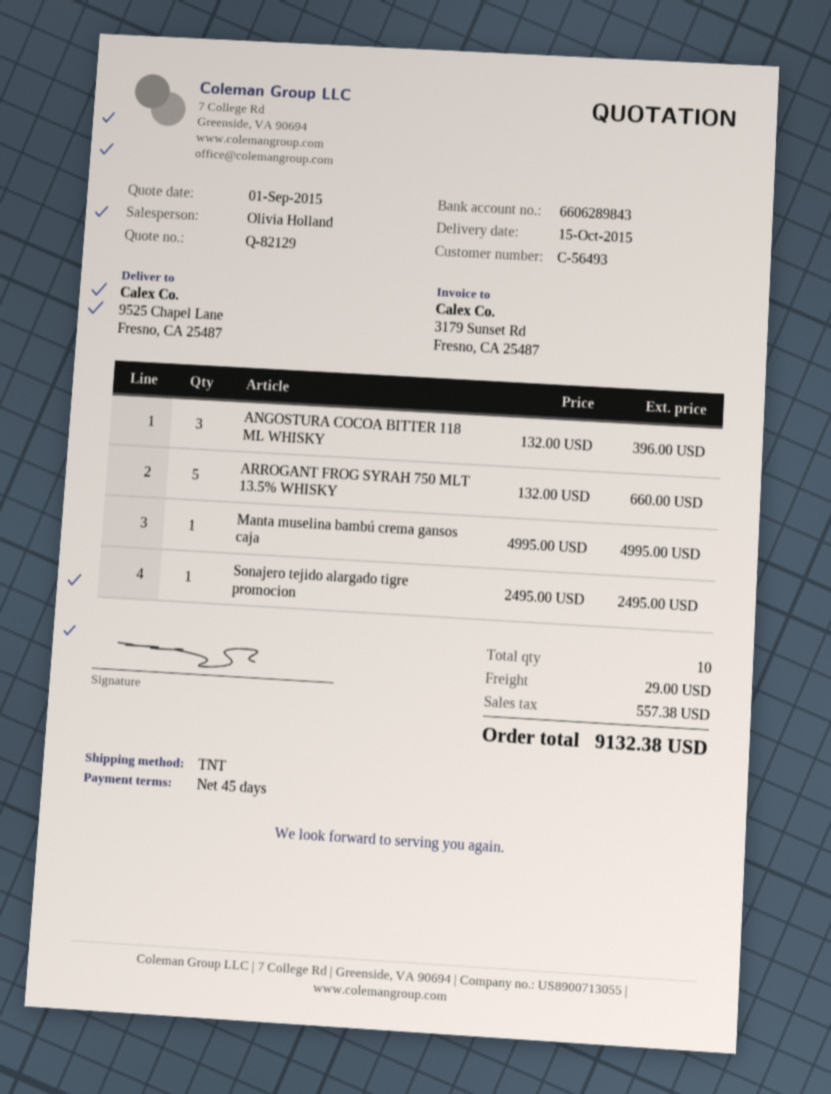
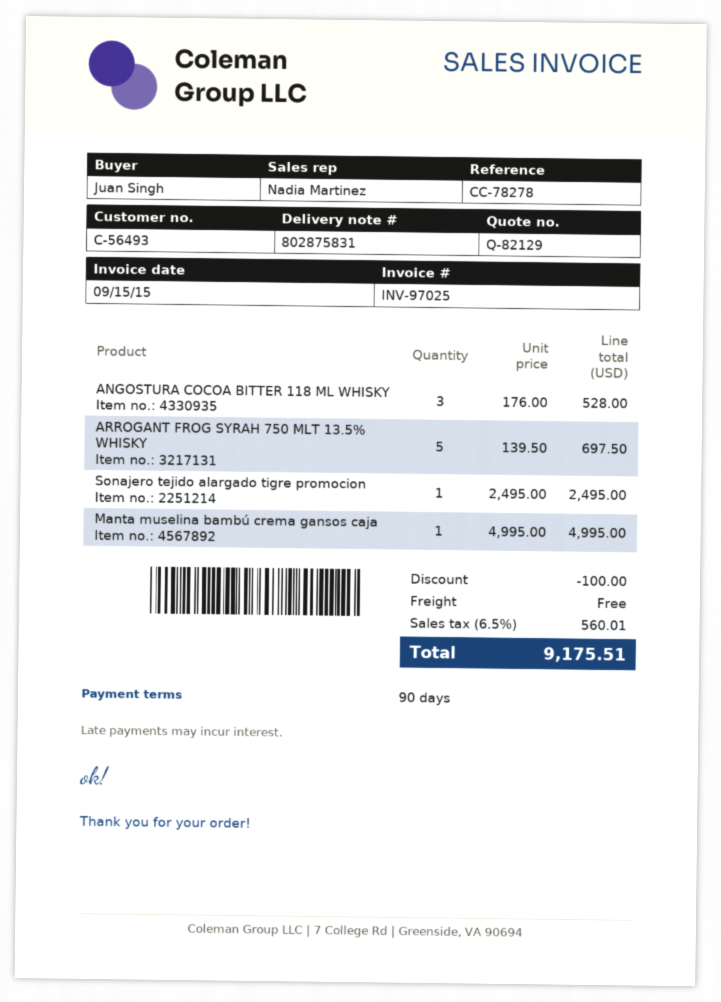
payment terms: 45 days -> 90 days
sales rep: Olivia Holland -> Nadia Martinez
ANGOSTURA COCOA BITTER 118 ML WHISKY: 3 x 132.00 = 396.00 -> 3 x 176.00 = 528.00
ARROGANT FROG SYRAH 750 MLT 13.5% WHISKY: 5 x 132.00 = 660.00 -> 5 x 139.50 = 697.50
discount: none -> 100.00
shipping: 29.00 -> 0.00
tax: 557.38 -> 560.01
total: 9132.38 -> 9175.51

